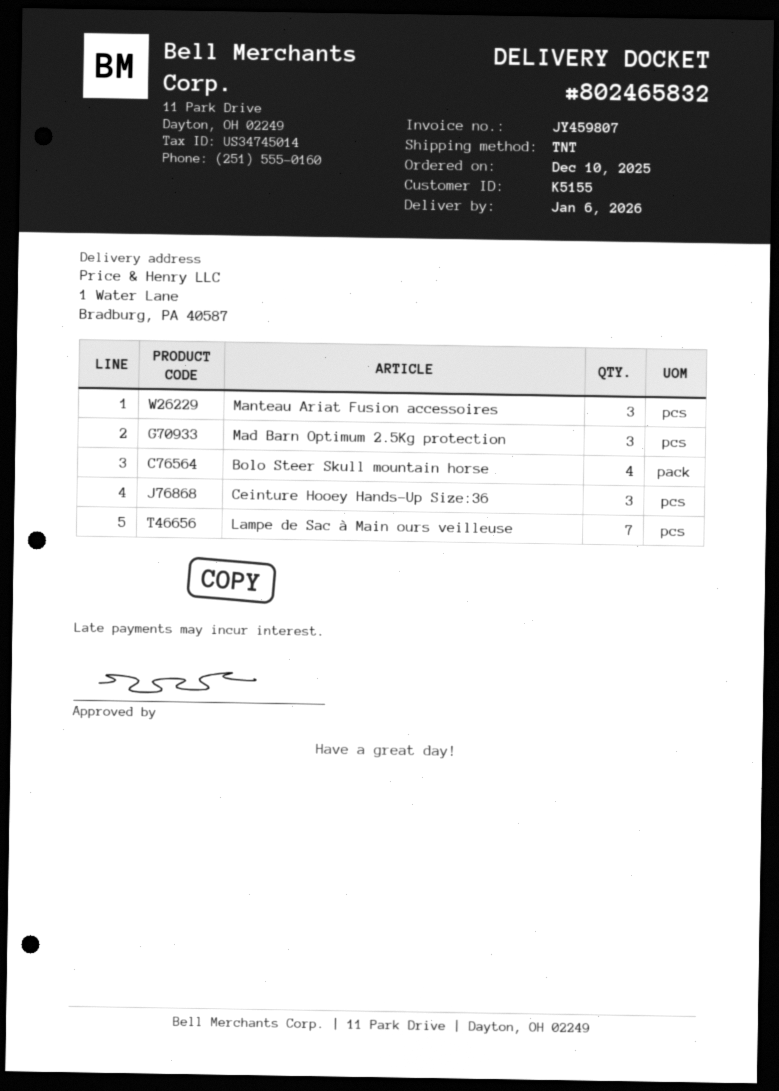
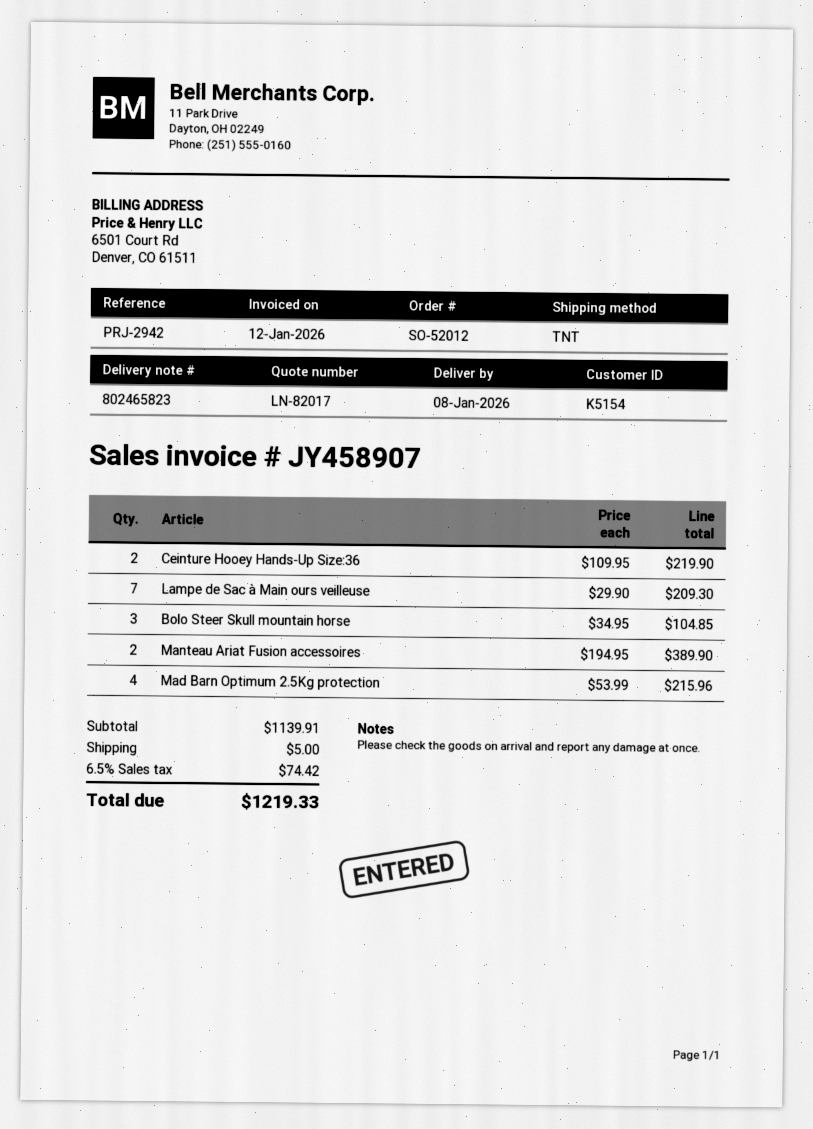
delivery note number: 802465832 -> 802465823
delivery date: 2026-01-06 -> 2026-01-08
invoice number: JY459807 -> JY458907
customer number: K5155 -> K5154
Manteau Ariat Fusion accessoires: 3 -> 2
Mad Barn Optimum 2.5Kg protection: 3 -> 4
Bolo Steer Skull mountain horse: 4 -> 3
Ceinture Hooey Hands-Up Size:36: 3 -> 2

